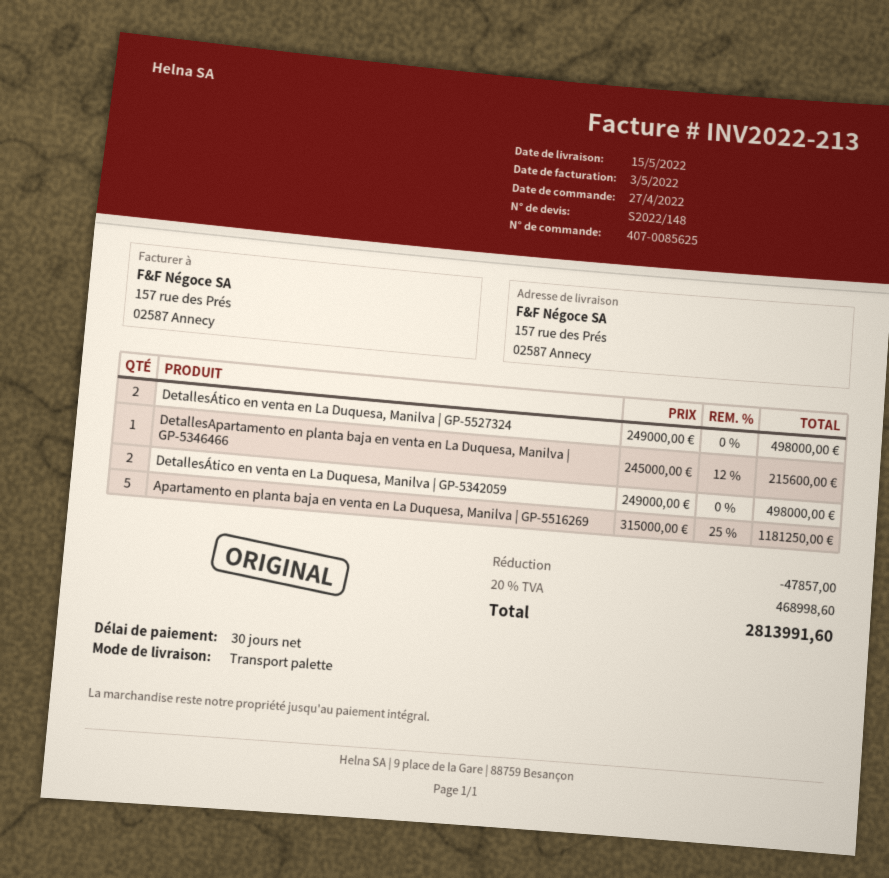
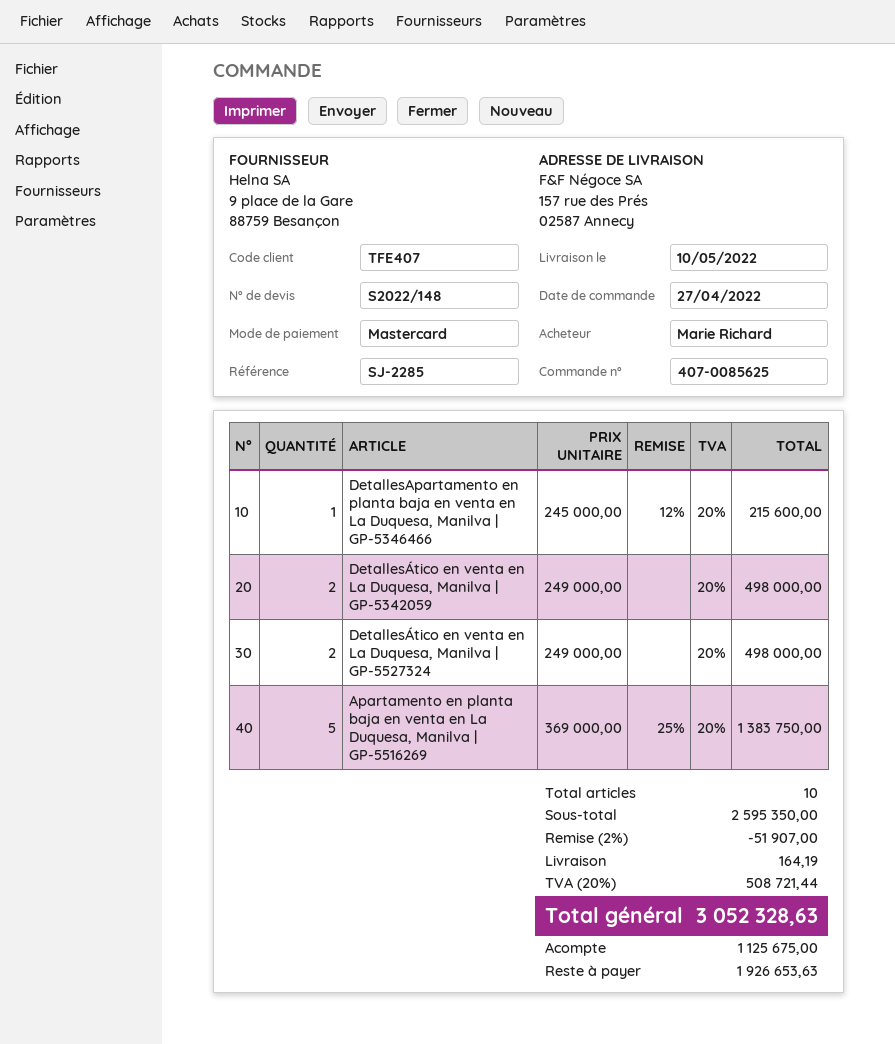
delivery date: 2022-05-15 -> 2022-05-10
Apartamento en planta baja en venta en La Duquesa, Manilva | GP-5516269: 5 x 315000.00 - 25% = 1181250.00 -> 5 x 369000.00 - 25% = 1383750.00
discount: 47857.00 -> 51907.00
shipping: none -> 164.19
tax: 20% = 468998.60 -> 20% = 508721.44
total: 2813991.60 -> 3052328.63

